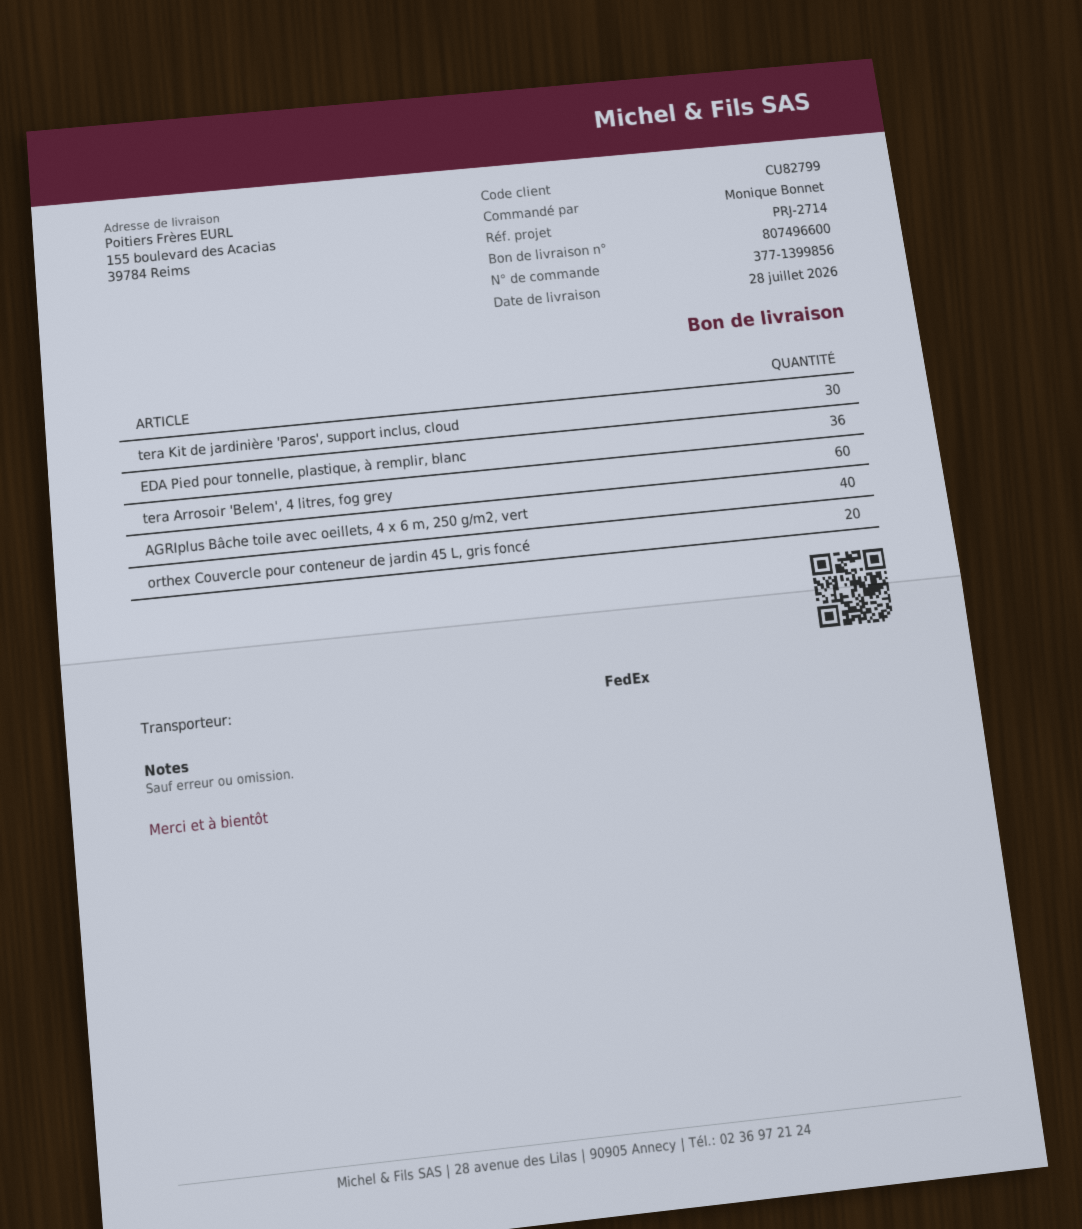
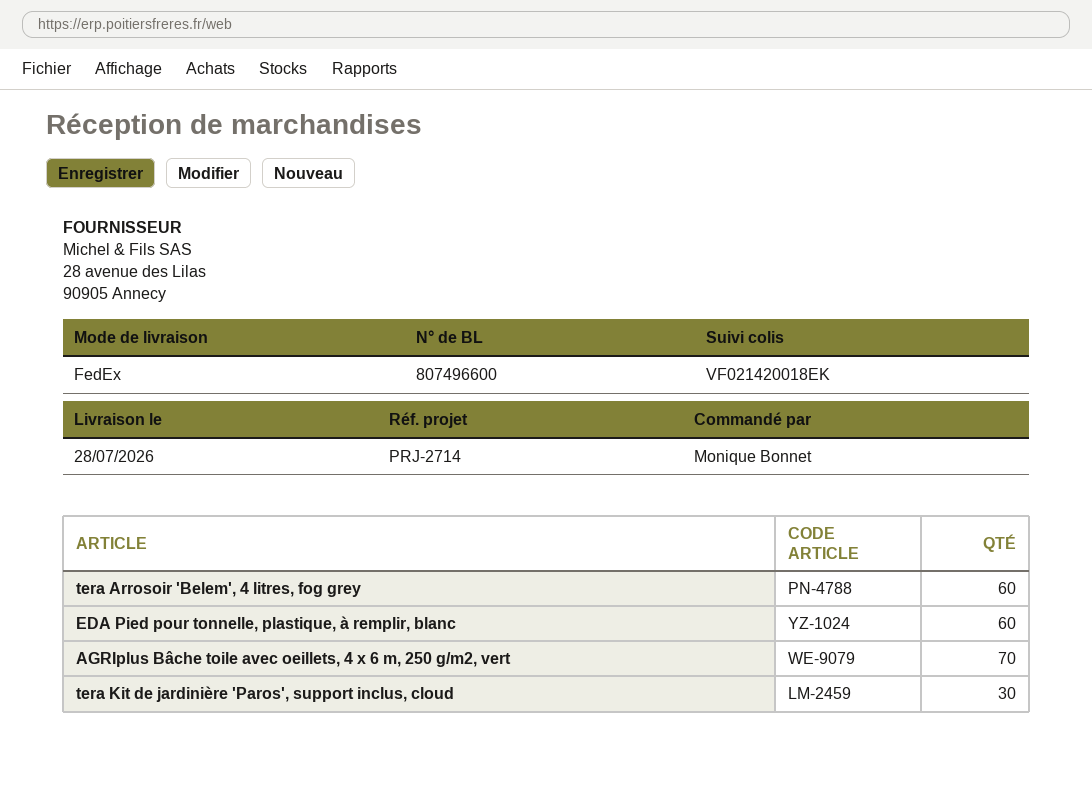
EDA Pied pour tonnelle, plastique, à remplir, blanc: 36 -> 60
AGRIplus Bâche toile avec oeillets, 4 x 6 m, 250 g/m2, vert: 40 -> 70
orthex Couvercle pour conteneur de jardin 45 L, gris foncé: 20 -> none

